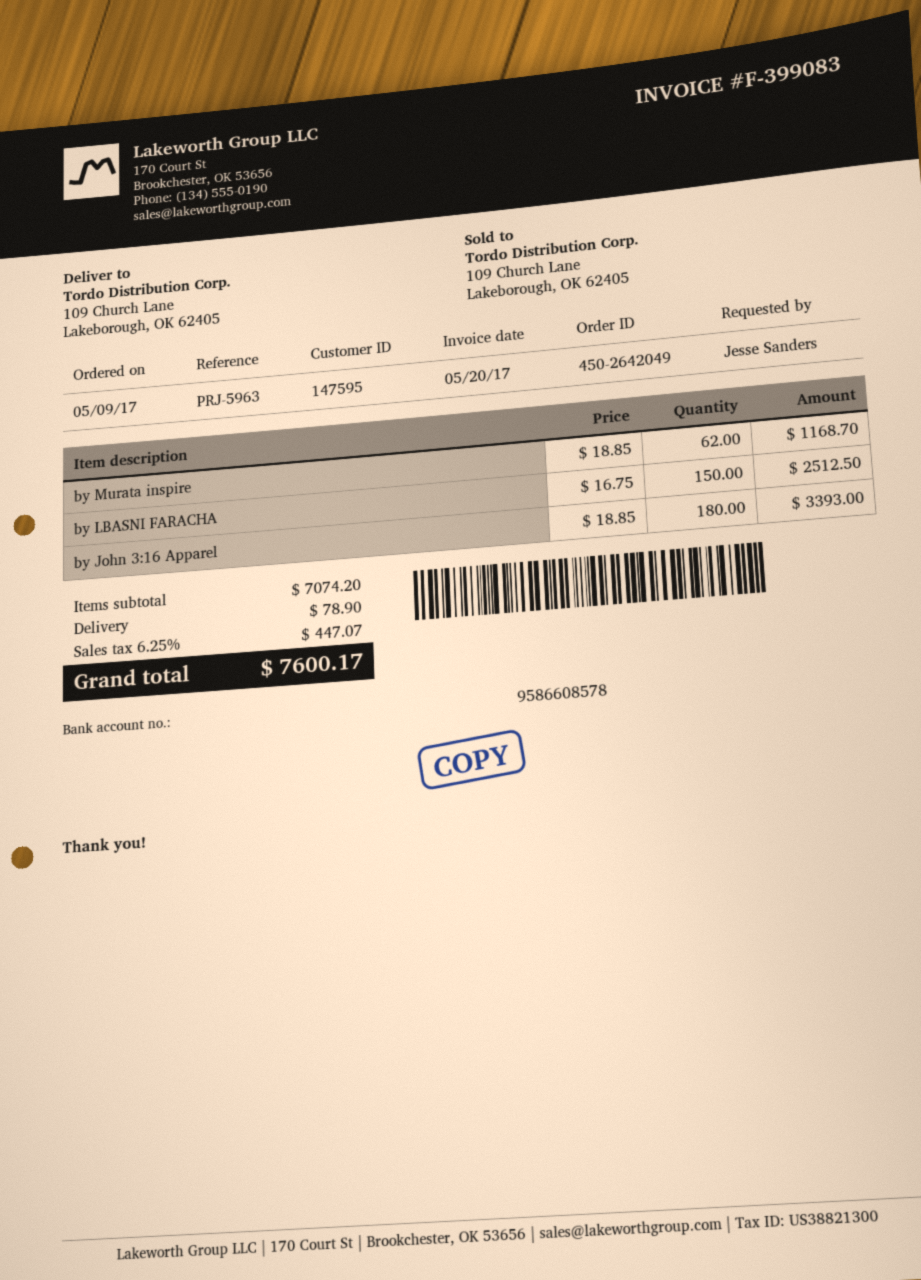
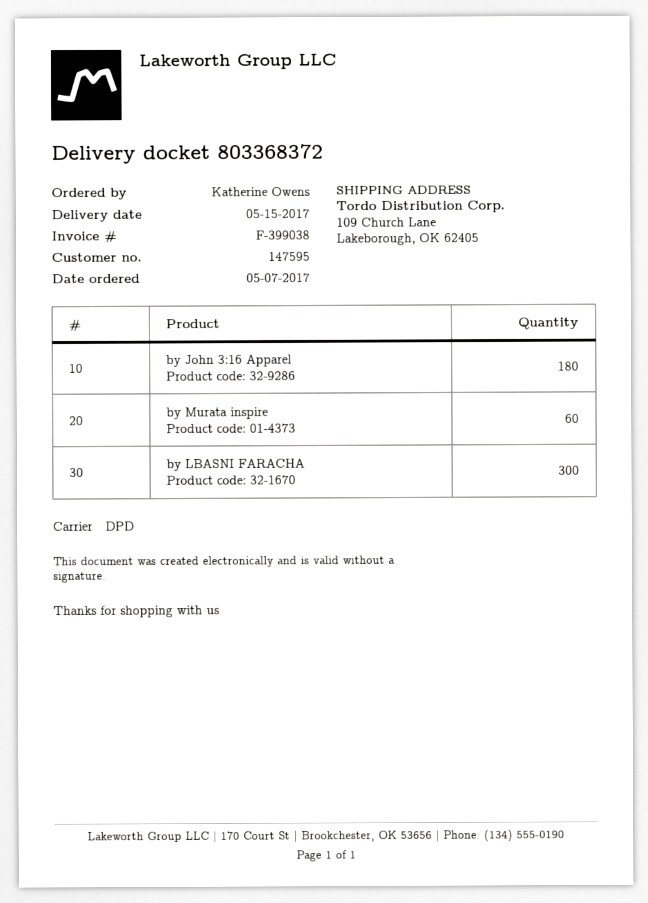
order date: 2017-05-09 -> 2017-05-07
invoice number: F-399083 -> F-399038
ordered by: Jesse Sanders -> Katherine Owens
by Murata inspire: 62 -> 60
by LBASNI FARACHA: 150 -> 300

